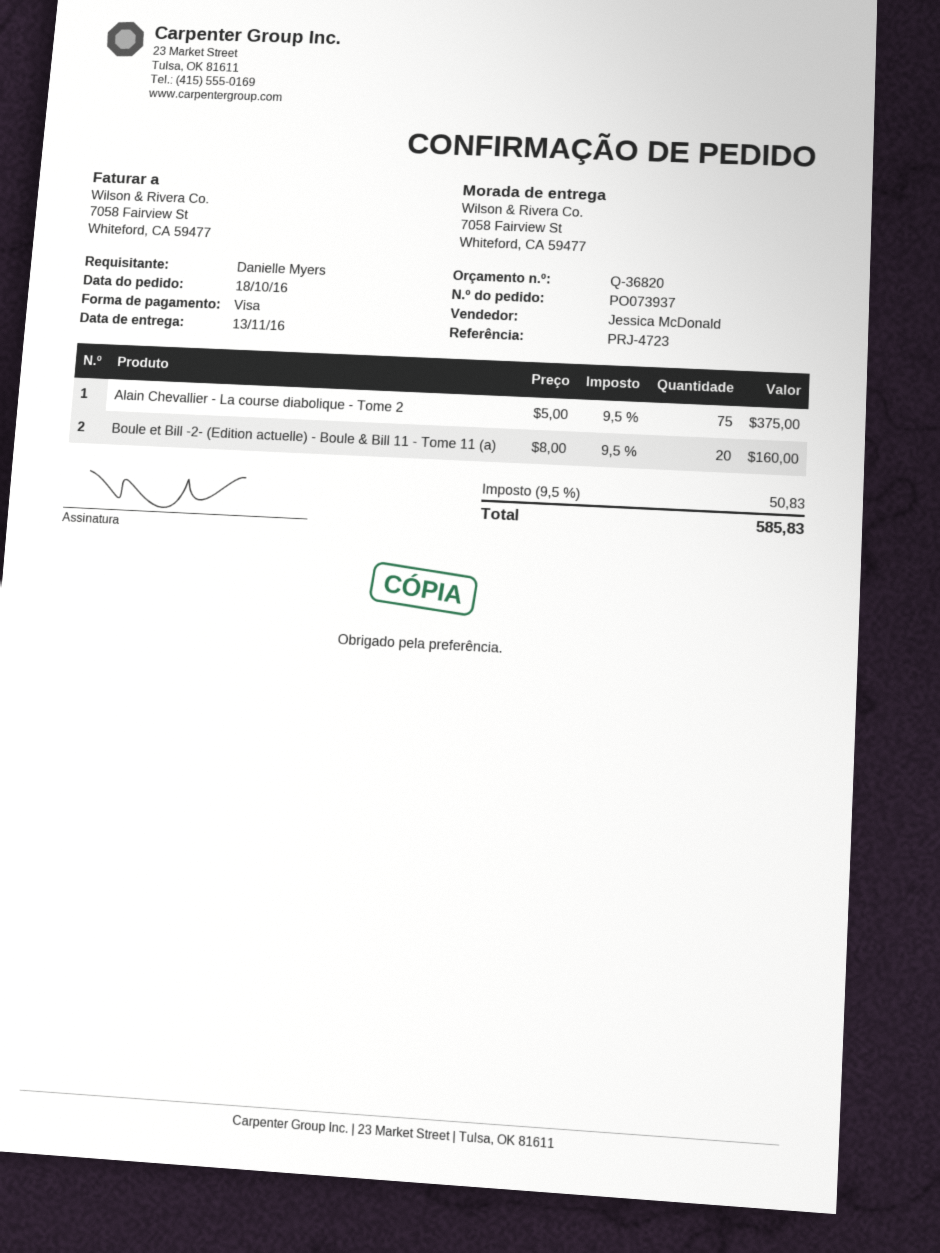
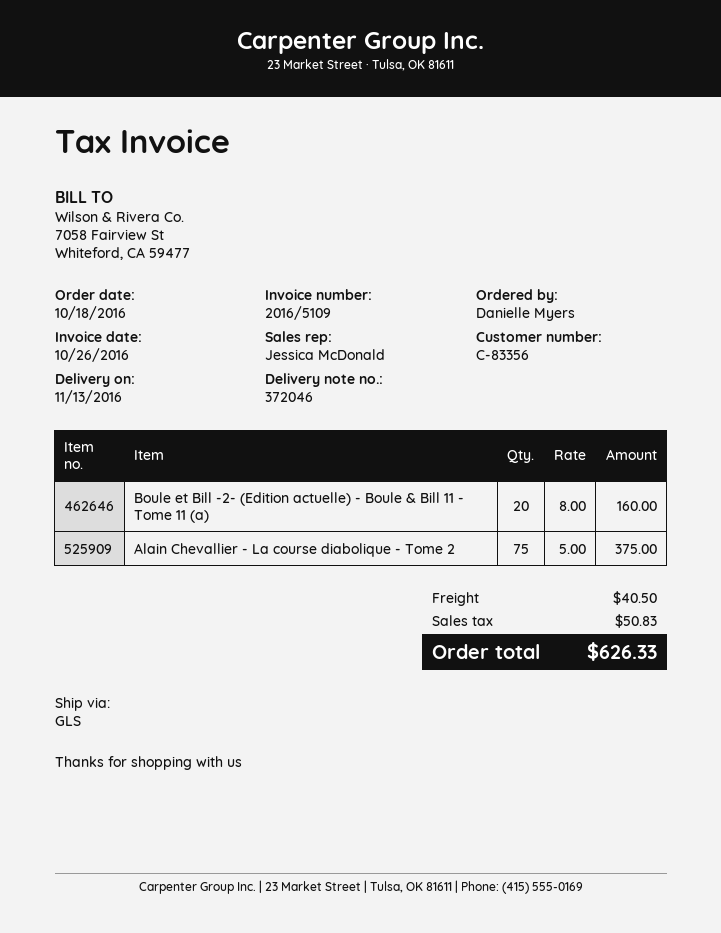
shipping: none -> 40.50
total: 585.83 -> 626.33

